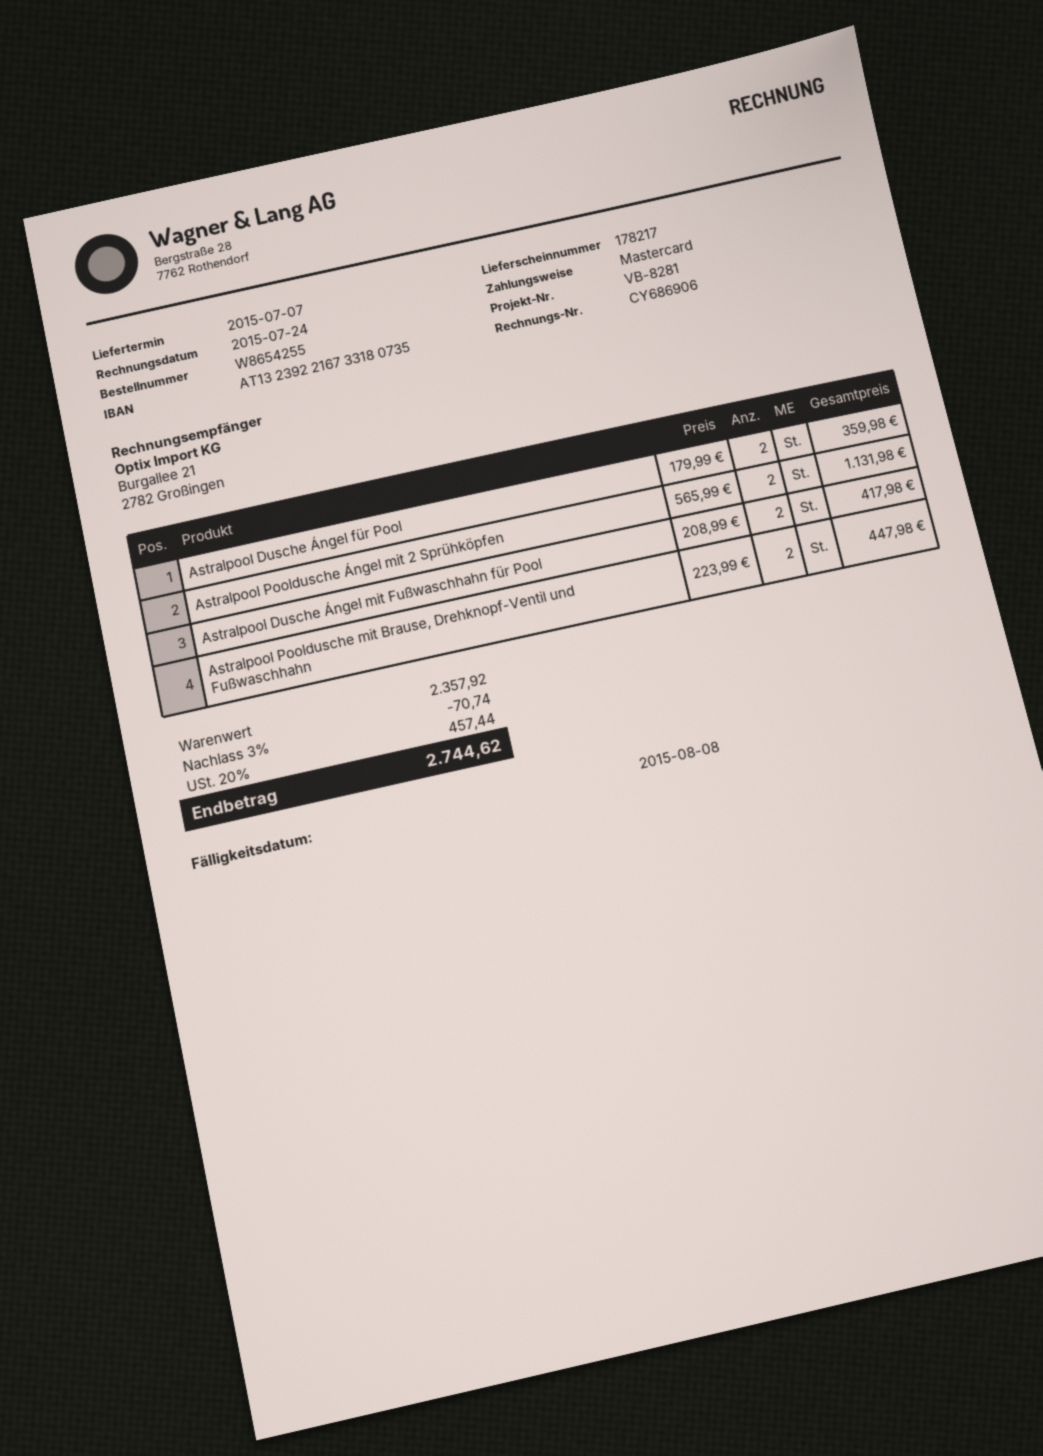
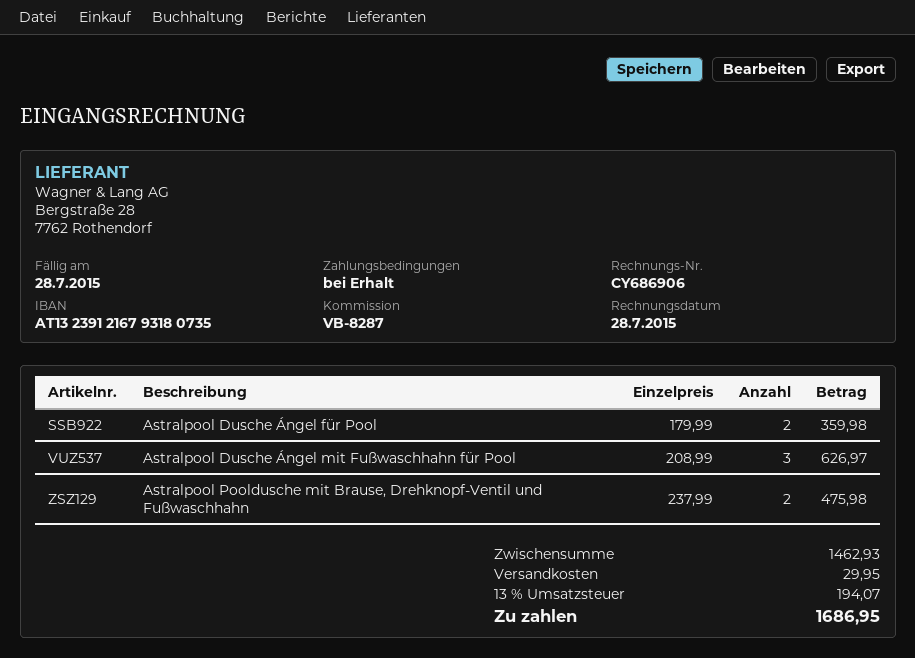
invoice date: 2015-07-24 -> 2015-07-28
due date: 2015-08-08 -> 2015-07-28
reference: VB-8281 -> VB-8287
bank account: AT132392216733180735 -> AT132391216793180735
Astralpool Pooldusche Ángel mit 2 Sprühköpfen: 2 x 565.99 = 1131.98 -> none
Astralpool Dusche Ángel mit Fußwaschhahn für Pool: 2 x 208.99 = 417.98 -> 3 x 208.99 = 626.97
Astralpool Pooldusche mit Brause, Drehknopf-Ventil und Fußwaschhahn: 2 x 223.99 = 447.98 -> 2 x 237.99 = 475.98
subtotal: 2357.92 -> 1462.93
discount: 3% = 70.74 -> none
shipping: none -> 29.95
tax: 20% = 457.44 -> 13% = 194.07
total: 2744.62 -> 1686.95

